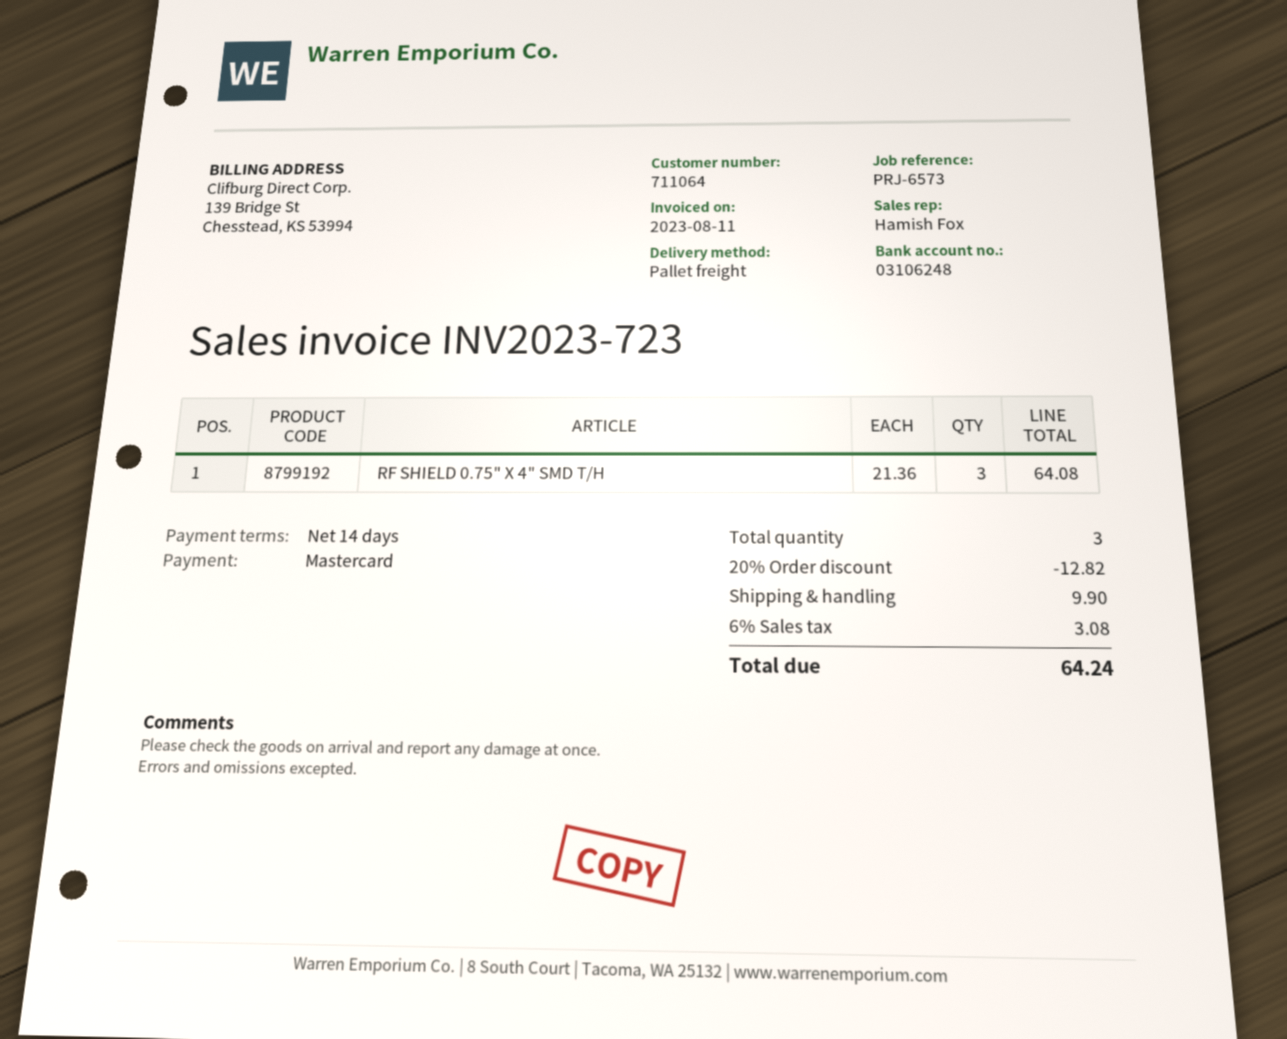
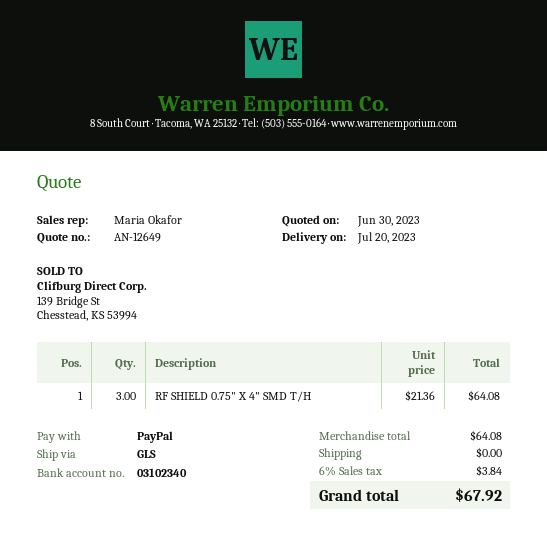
sales rep: Hamish Fox -> Maria Okafor
payment method: Mastercard -> PayPal
bank account: 03106248 -> 03102340
shipping method: pallet freight -> GLS
discount: 20% = 12.82 -> none
shipping: 9.90 -> 0.00
tax: 6% = 3.08 -> 6% = 3.84
total: 64.24 -> 67.92

